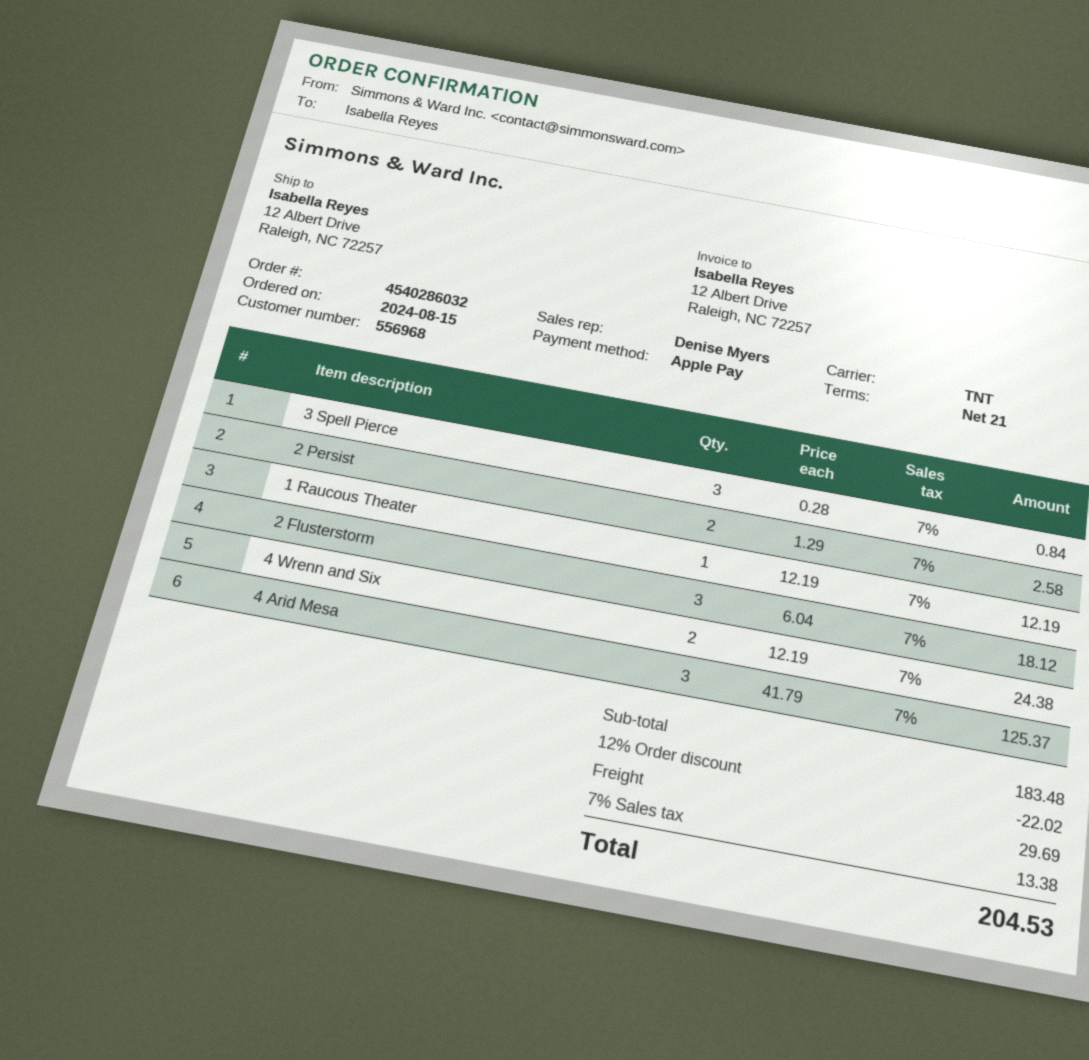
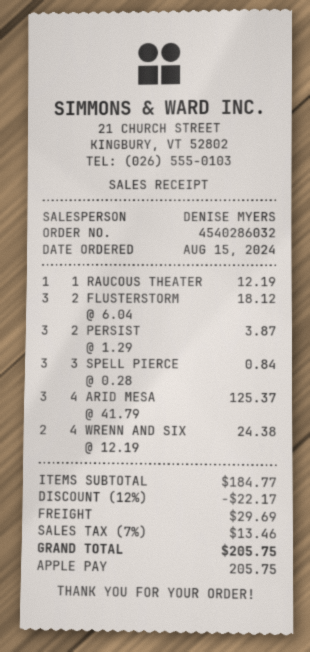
2 Persist: 2 x 1.29 = 2.58 -> 3 x 1.29 = 3.87
subtotal: 183.48 -> 184.77
discount: 12% = 22.02 -> 12% = 22.17
tax: 7% = 13.38 -> 7% = 13.46
total: 204.53 -> 205.75

